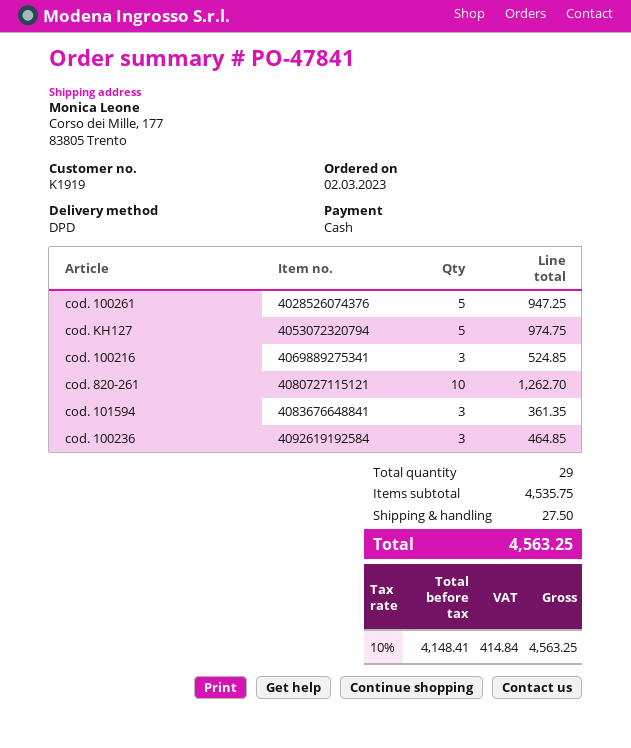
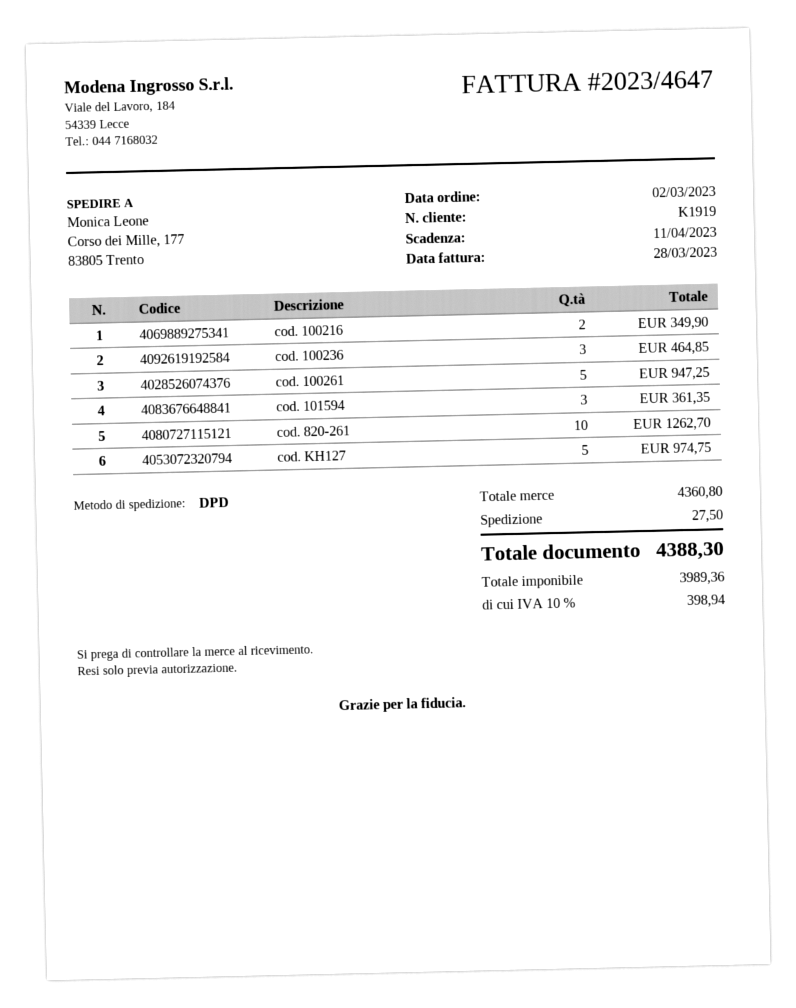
cod. 100216: 3 for 524.85 -> 2 for 349.90
subtotal: 4535.75 -> 4360.80
net: 4148.41 -> 3989.36
tax: 10% = 414.84 -> 10% = 398.94
total: 4563.25 -> 4388.30

